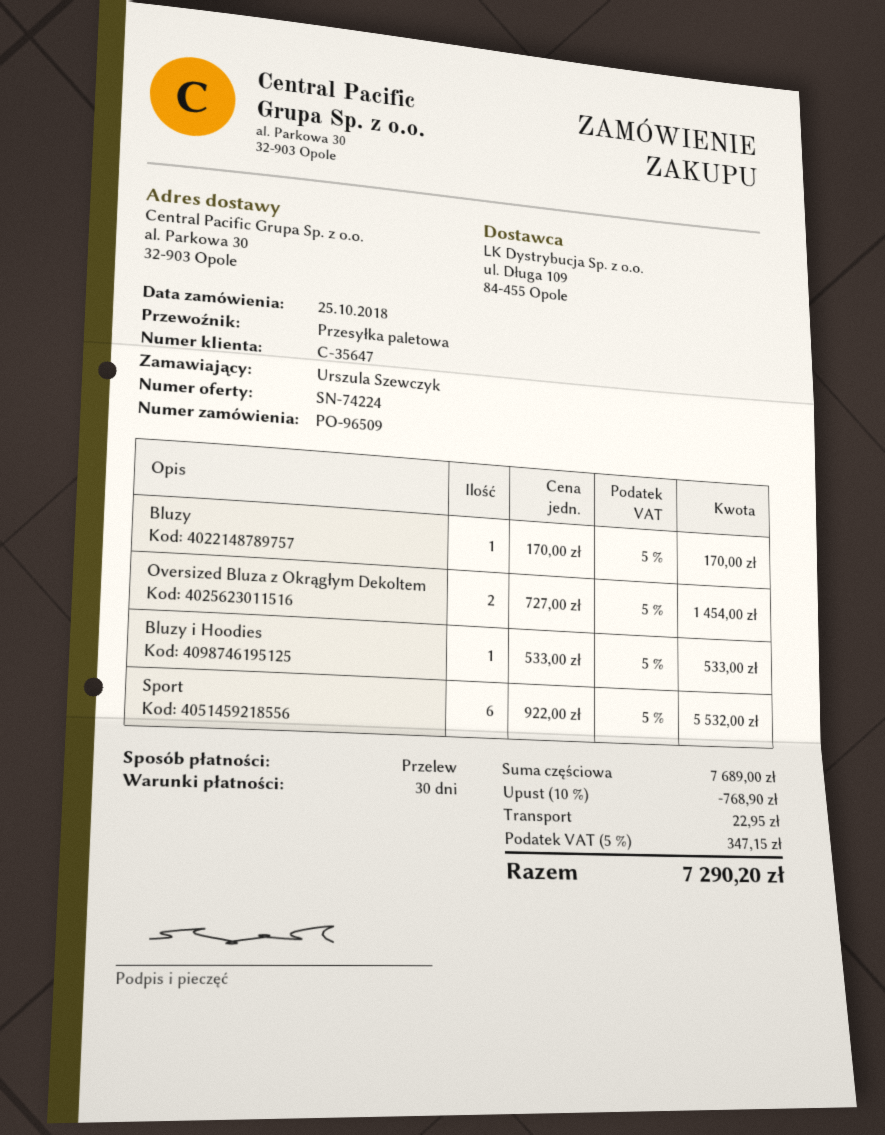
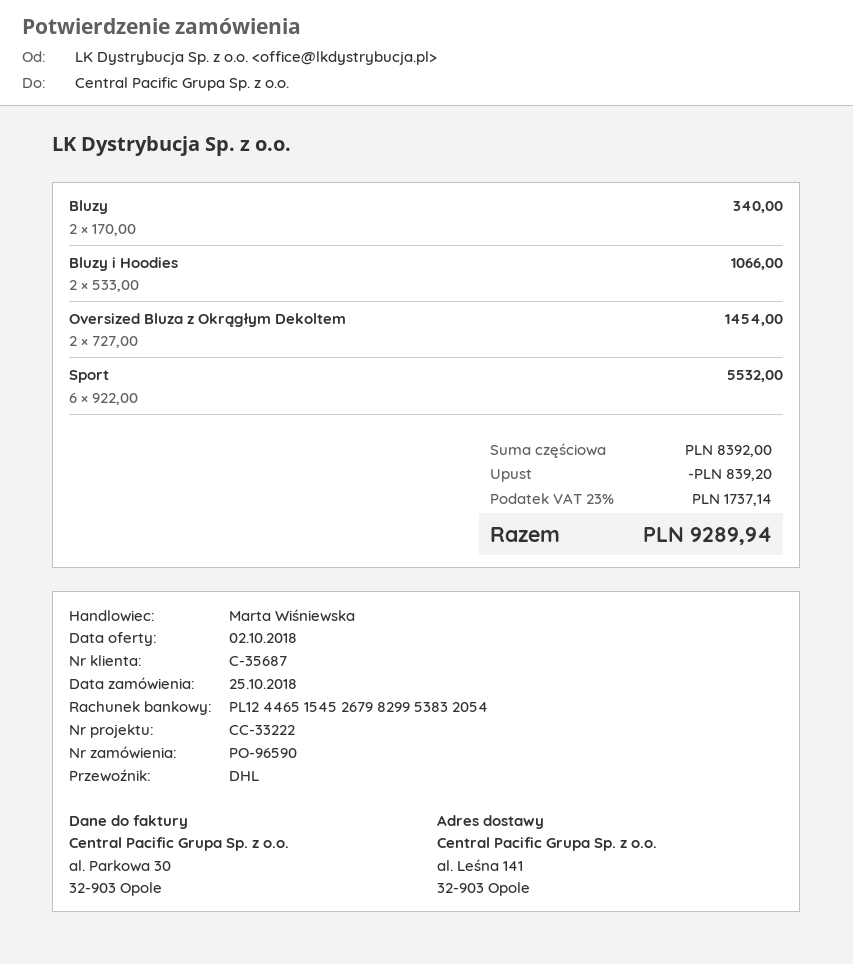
order number: PO-96509 -> PO-96590
customer number: C-35647 -> C-35687
shipping method: pallet freight -> DHL
ship to: al. Parkowa 30, 32-903 Opole -> al. Leśna 141, 32-903 Opole
Bluzy: 1 x 170.00 = 170.00 -> 2 x 170.00 = 340.00
Bluzy i Hoodies: 1 x 533.00 = 533.00 -> 2 x 533.00 = 1066.00
subtotal: 7689.00 -> 8392.00
discount: 768.90 -> 839.20
shipping: 22.95 -> none
tax: 5% = 347.15 -> 23% = 1737.14
total: 7290.20 -> 9289.94

